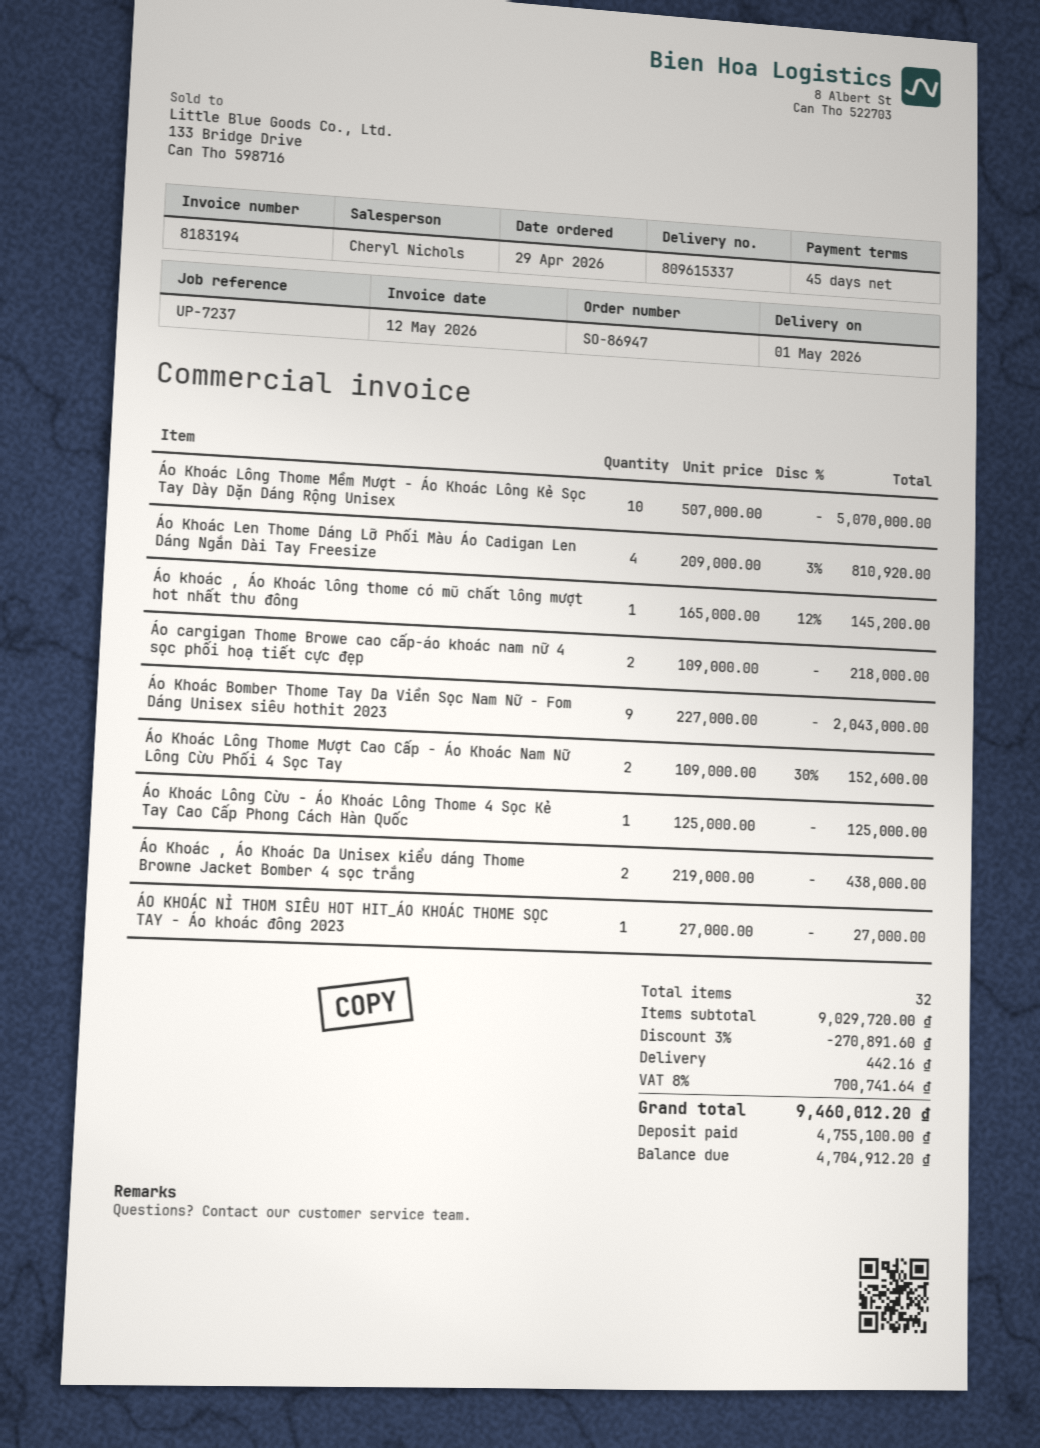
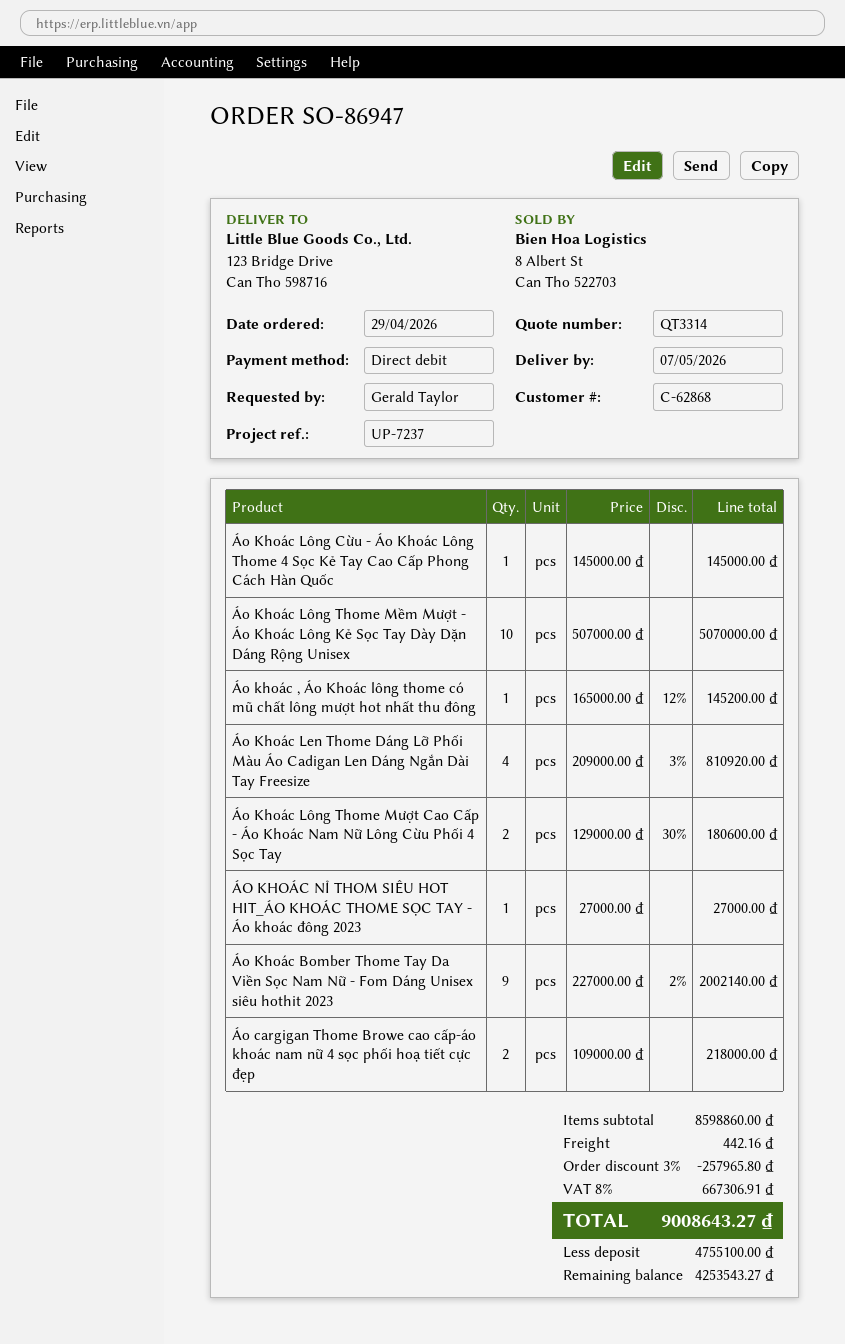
delivery date: 2026-05-01 -> 2026-05-07
Áo Khoác Bomber Thome Tay Da Viền Sọc Nam Nữ - Fom Dáng Unisex siêu hothit 2023: 9 x 227000.00 = 2043000.00 -> 9 x 227000.00 - 2% = 2002140.00
Áo Khoác Lông Thome Mượt Cao Cấp - Áo Khoác Nam Nữ Lông Cừu Phối 4 Sọc Tay: 2 x 109000.00 - 30% = 152600.00 -> 2 x 129000.00 - 30% = 180600.00
Áo Khoác Lông Cừu - Áo Khoác Lông Thome 4 Sọc Kẻ Tay Cao Cấp Phong Cách Hàn Quốc: 1 x 125000.00 = 125000.00 -> 1 x 145000.00 = 145000.00
Áo Khoác , Áo Khoác Da Unisex kiểu dáng Thome Browne Jacket Bomber 4 sọc trắng: 2 x 219000.00 = 438000.00 -> none
subtotal: 9029720.00 -> 8598860.00
discount: 3% = 270891.60 -> 3% = 257965.80
tax: 8% = 700741.64 -> 8% = 667306.91
total: 9460012.20 -> 9008643.27
balance: 4704912.20 -> 4253543.27

